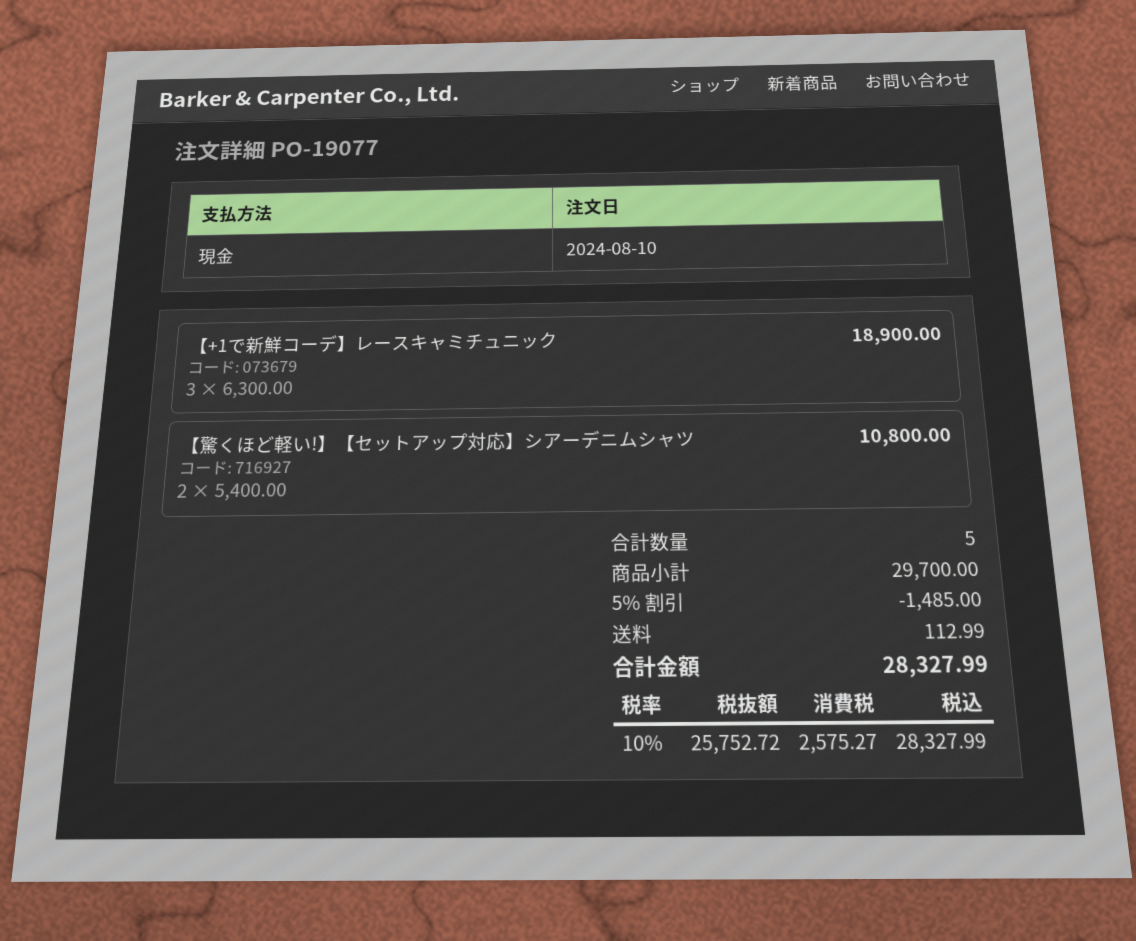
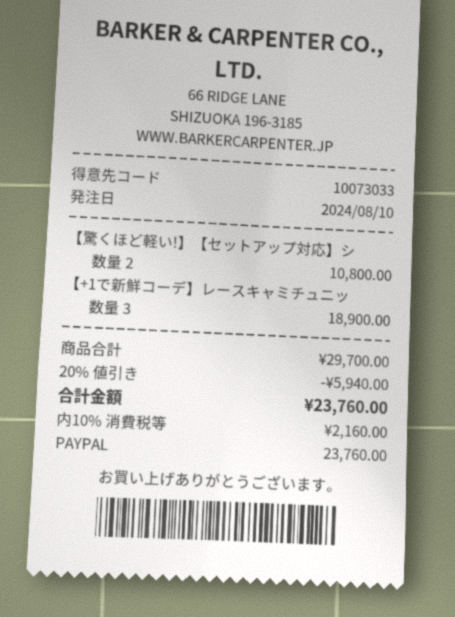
payment method: cash -> PayPal
discount: 5% = 1485.00 -> 20% = 5940.00
shipping: 112.99 -> none
tax: 10% = 2575.27 -> 10% = 2160.00
total: 28327.99 -> 23760.00

